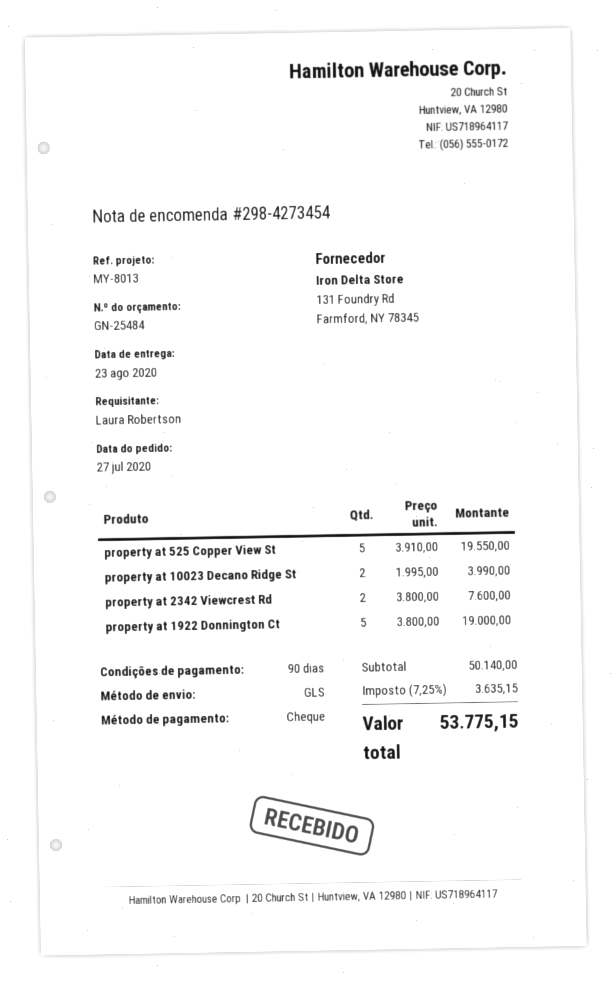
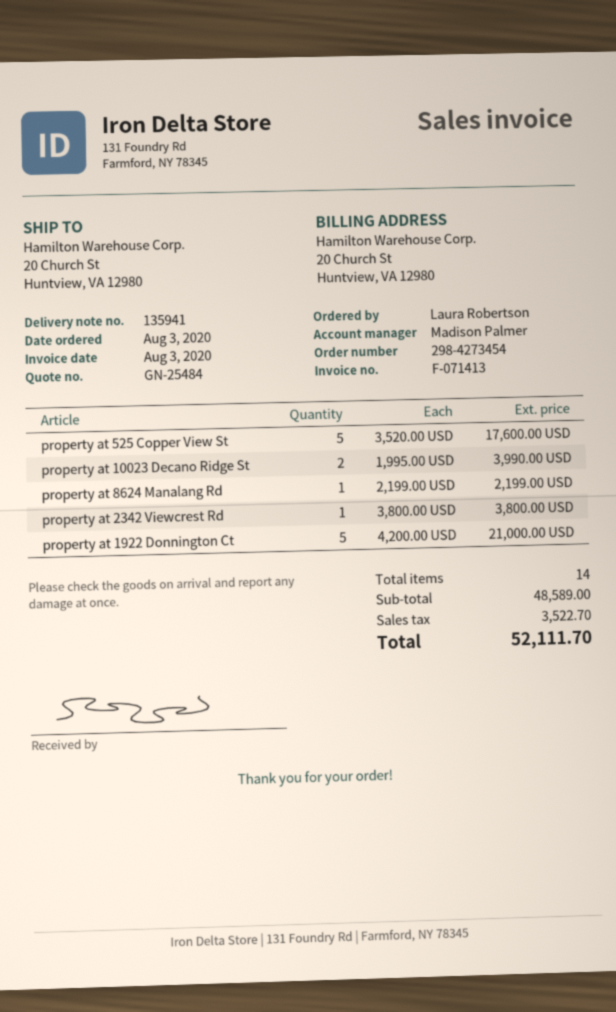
order date: 2020-07-27 -> 2020-08-03
property at 525 Copper View St: 5 x 3910.00 = 19550.00 -> 5 x 3520.00 = 17600.00
property at 2342 Viewcrest Rd: 2 x 3800.00 = 7600.00 -> 1 x 3800.00 = 3800.00
property at 1922 Donnington Ct: 5 x 3800.00 = 19000.00 -> 5 x 4200.00 = 21000.00
property at 8624 Manalang Rd: none -> 1 x 2199.00 = 2199.00
subtotal: 50140.00 -> 48589.00
tax: 3635.15 -> 3522.70
total: 53775.15 -> 52111.70

